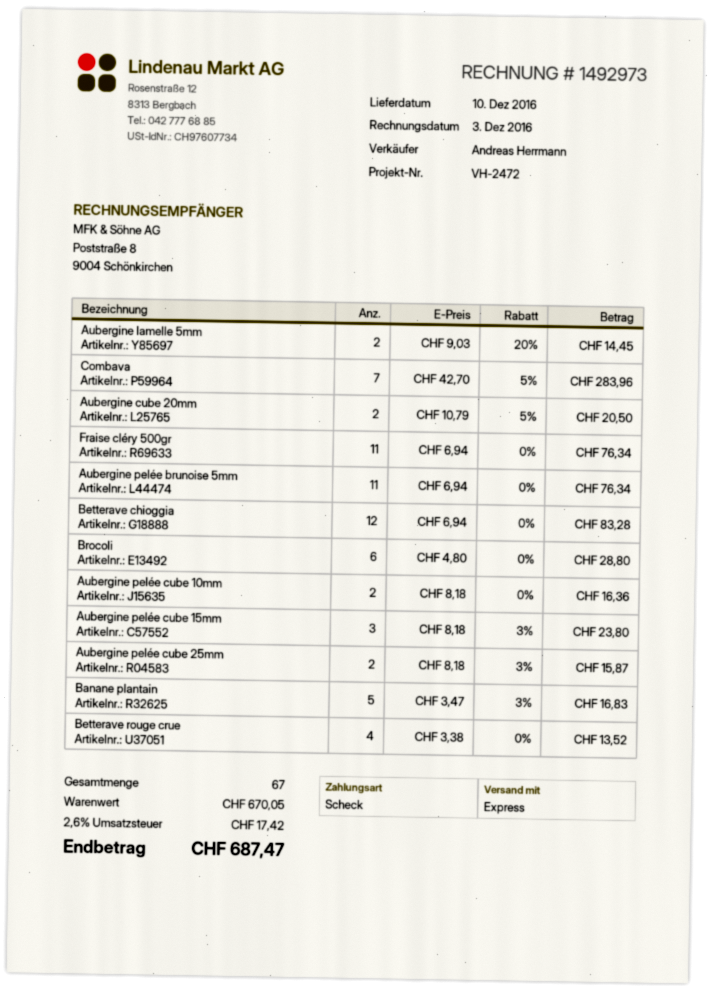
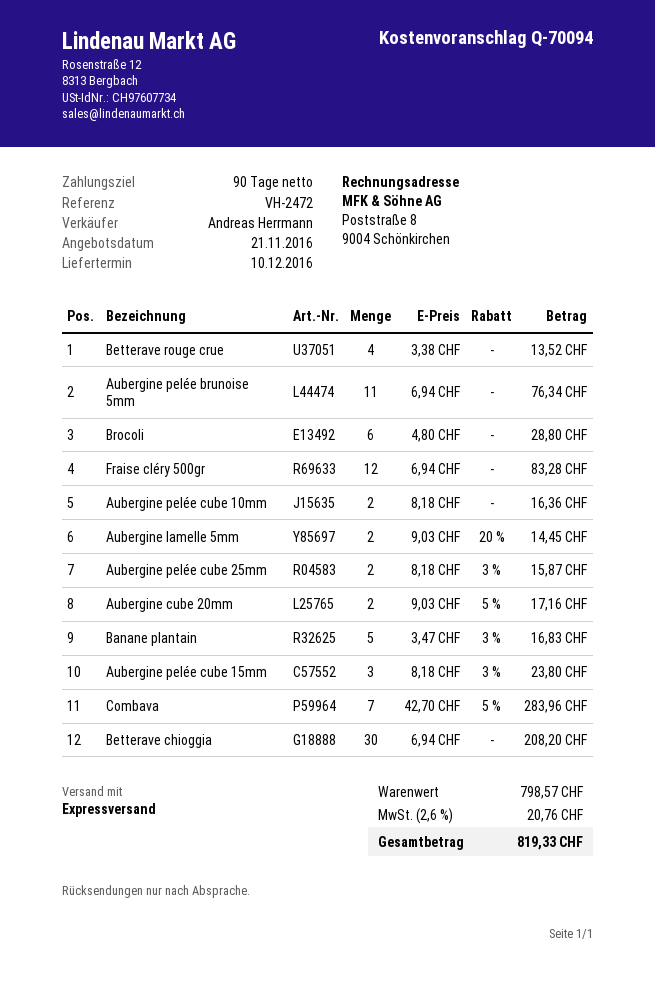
Aubergine cube 20mm: 2 x 10.79 - 5% = 20.50 -> 2 x 9.03 - 5% = 17.16
Fraise cléry 500gr: 11 x 6.94 = 76.34 -> 12 x 6.94 = 83.28
Betterave chioggia: 12 x 6.94 = 83.28 -> 30 x 6.94 = 208.20
subtotal: 670.05 -> 798.57
tax: 2.6% = 17.42 -> 2.6% = 20.76
total: 687.47 -> 819.33

